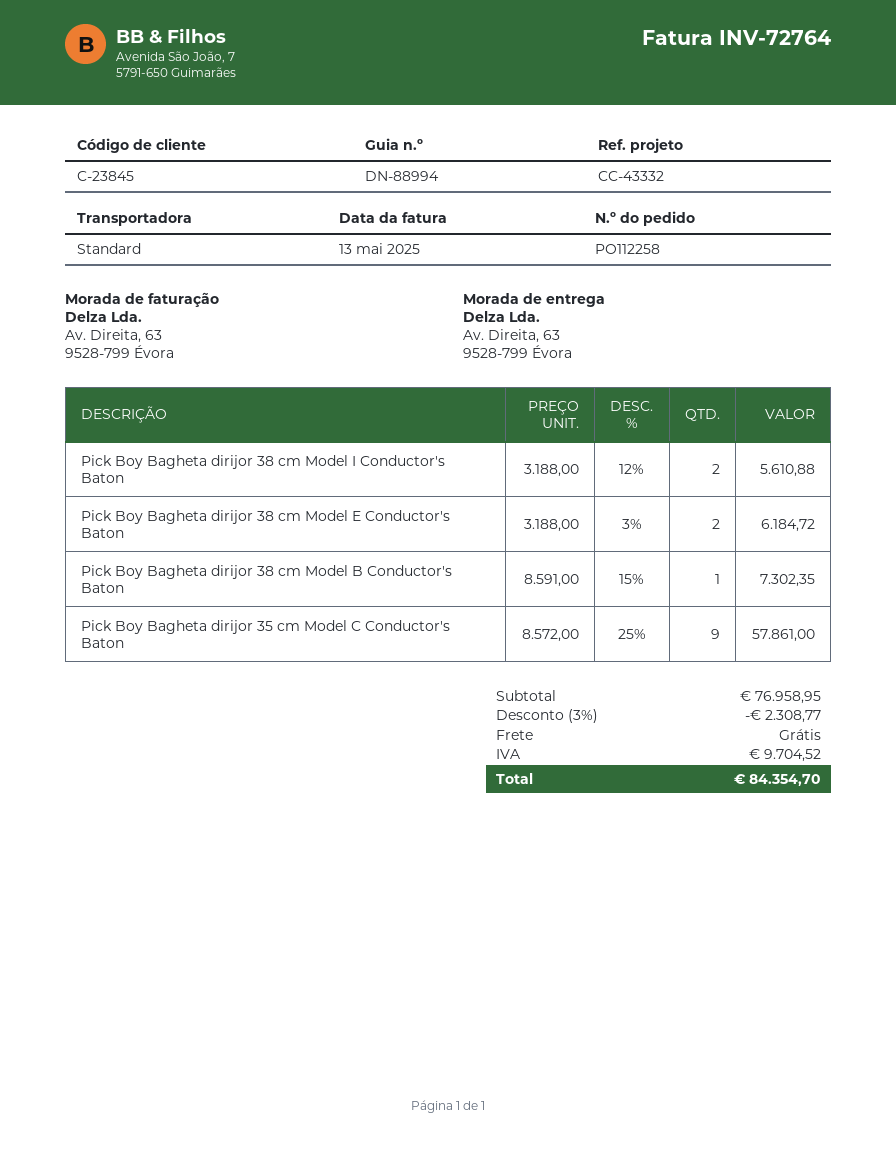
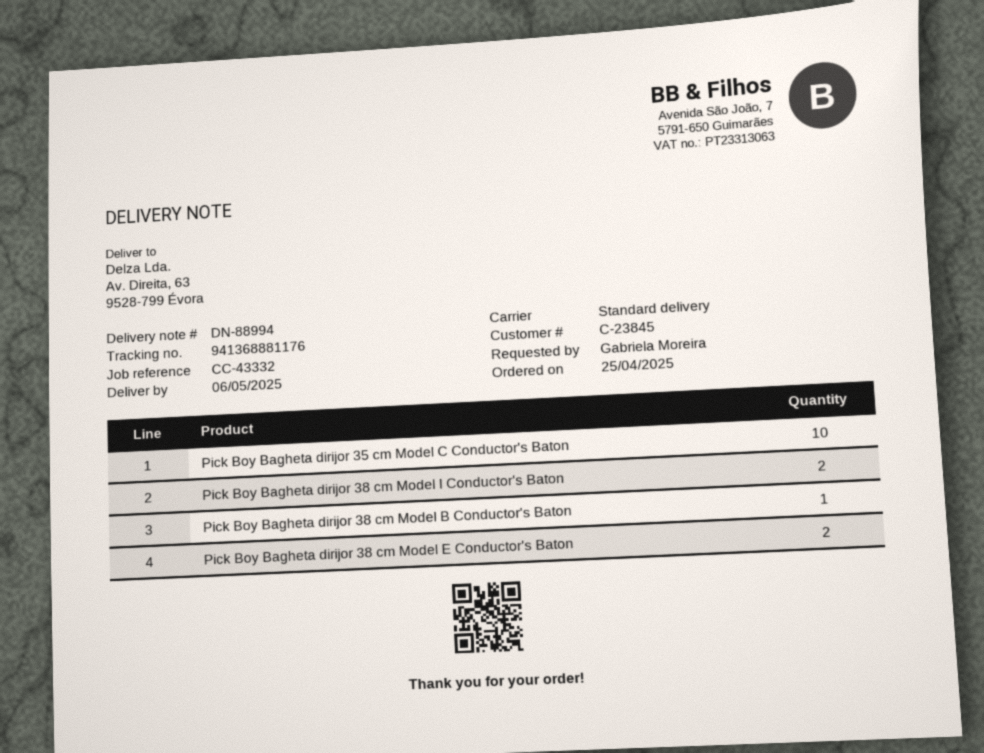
Pick Boy Bagheta dirijor 35 cm Model C Conductor's Baton: 9 -> 10

